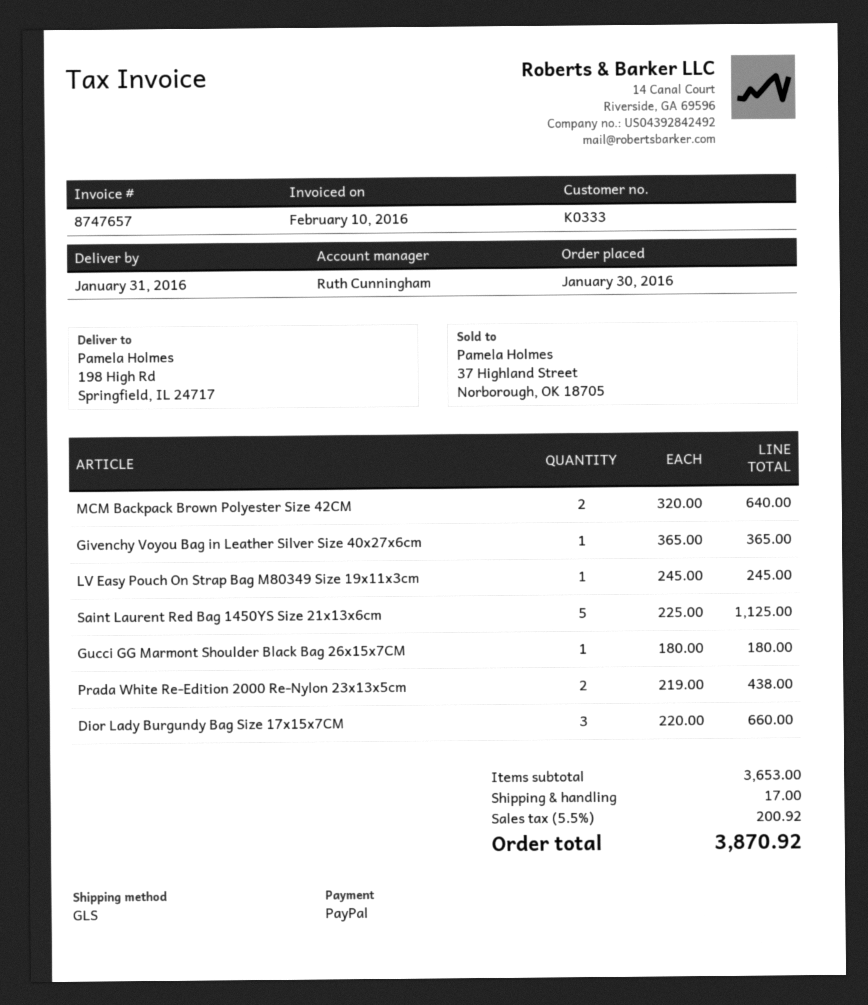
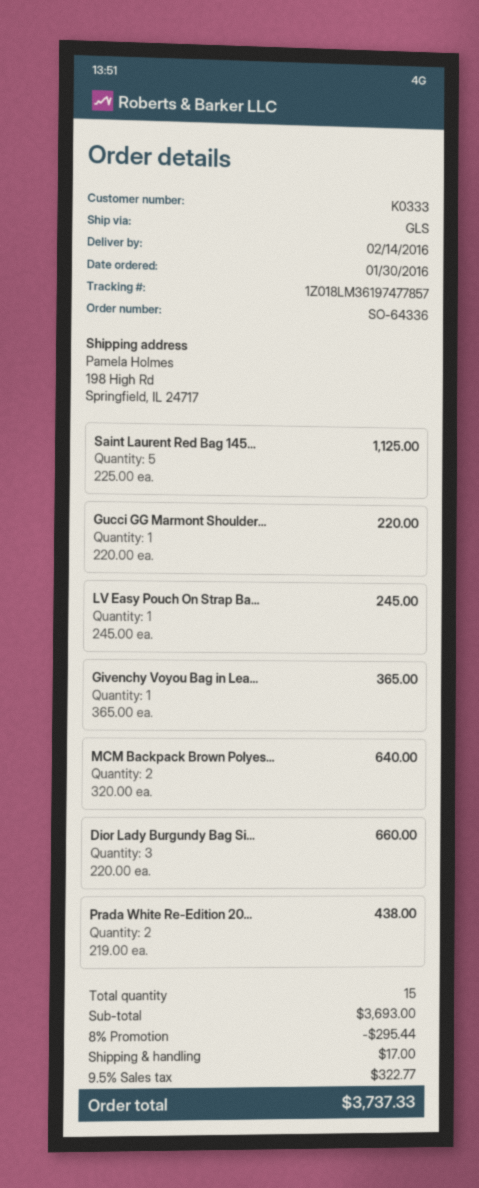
delivery date: 2016-01-31 -> 2016-02-14
Gucci GG Marmont Shoulder Black Bag 26x15x7CM: 1 x 180.00 = 180.00 -> 1 x 220.00 = 220.00
subtotal: 3653.00 -> 3693.00
discount: none -> 8% = 295.44
tax: 5.5% = 200.92 -> 9.5% = 322.77
total: 3870.92 -> 3737.33

